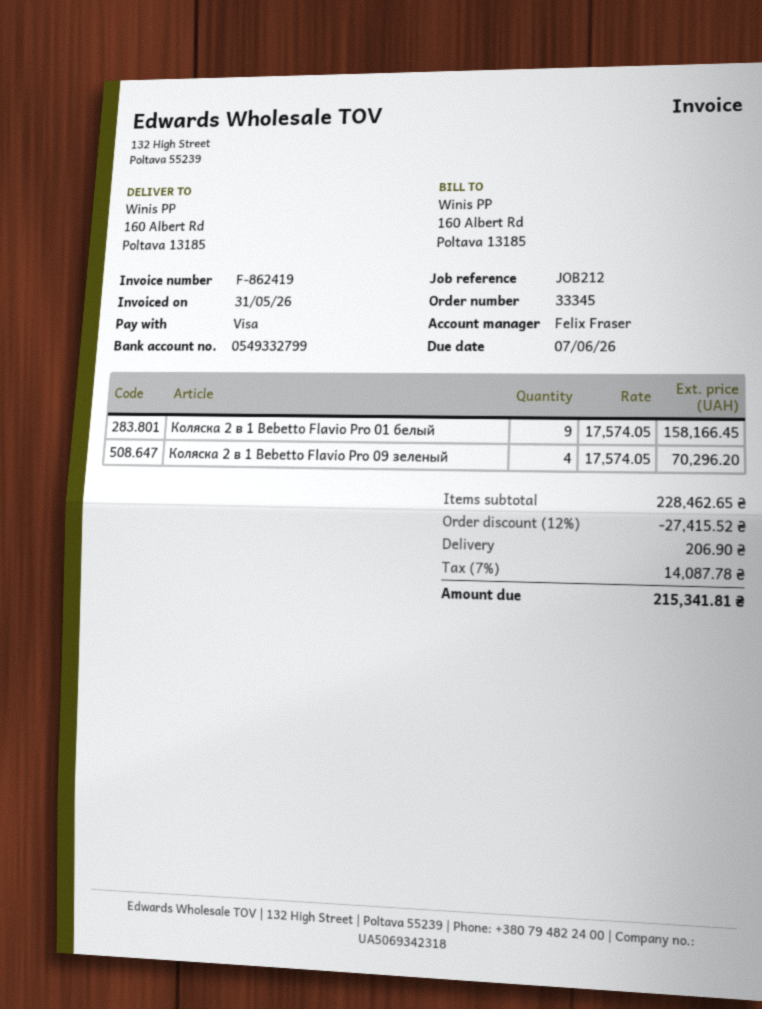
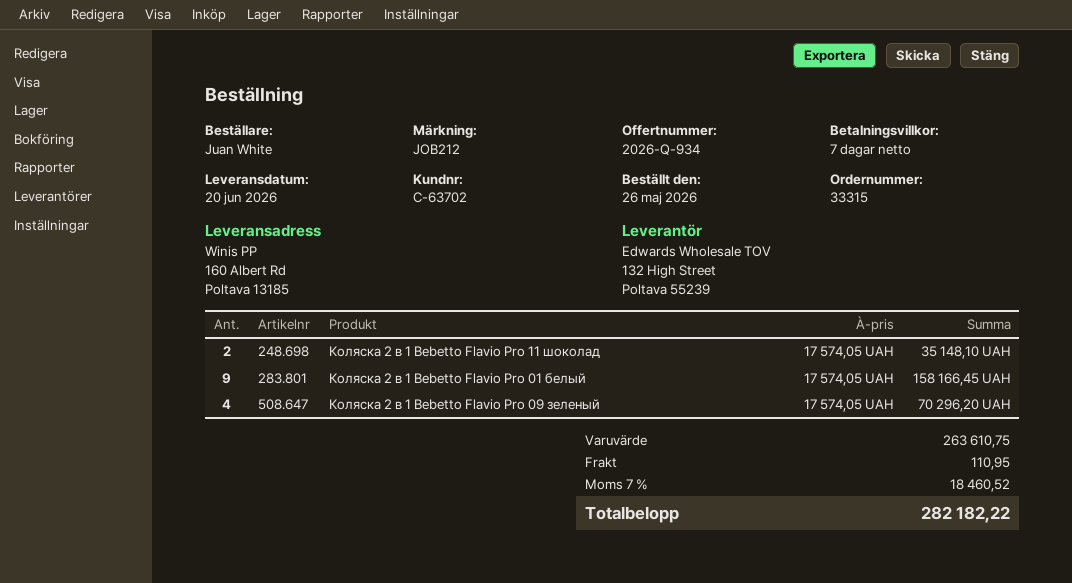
order number: 33345 -> 33315
Коляска 2 в 1 Bebetto Flavio Pro 11 шоколад: none -> 2 x 17574.05 = 35148.10
subtotal: 228462.65 -> 263610.75
discount: 12% = 27415.52 -> none
shipping: 206.90 -> 110.95
tax: 7% = 14087.78 -> 7% = 18460.52
total: 215341.81 -> 282182.22

